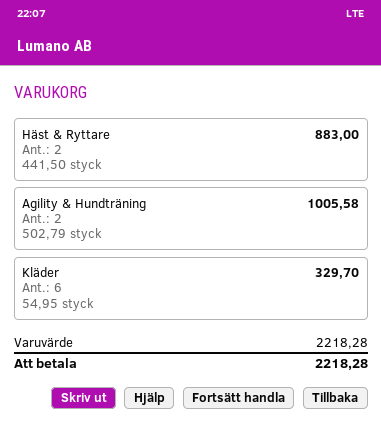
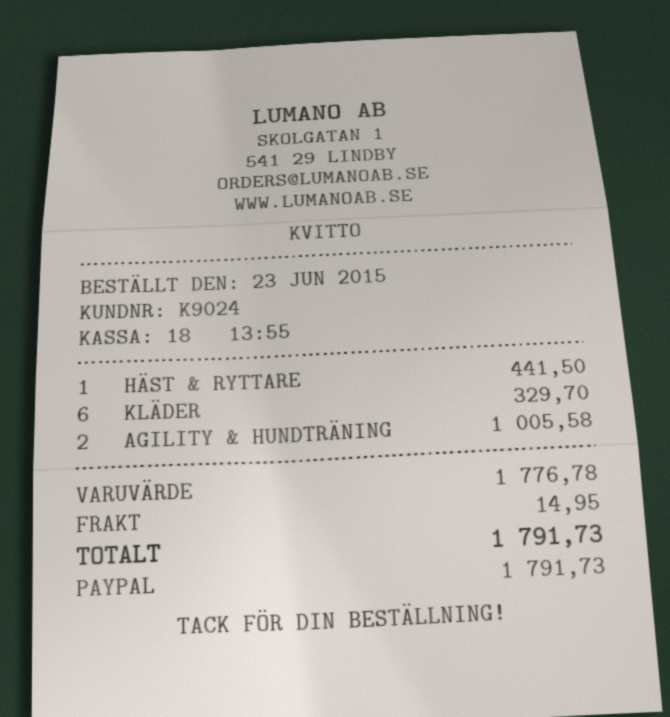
Häst & Ryttare: 2 for 883.00 -> 1 for 441.50
subtotal: 2218.28 -> 1776.78
shipping: none -> 14.95
total: 2218.28 -> 1791.73

